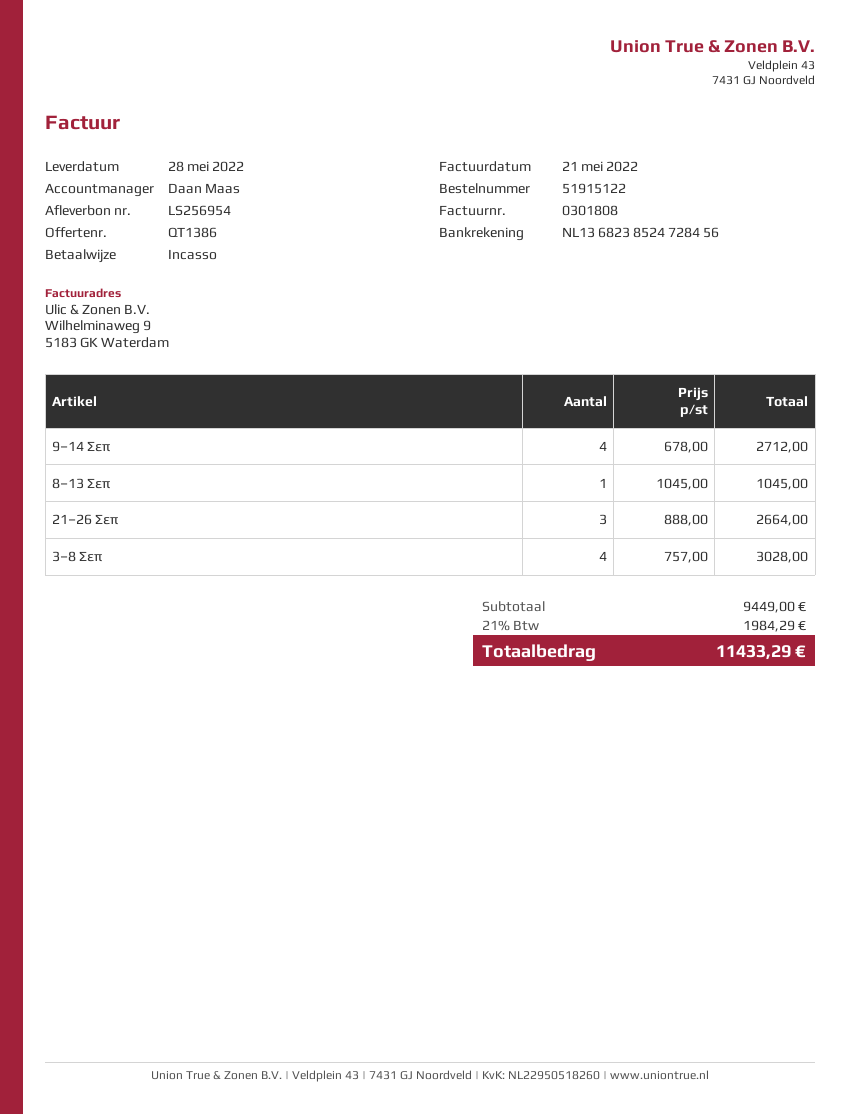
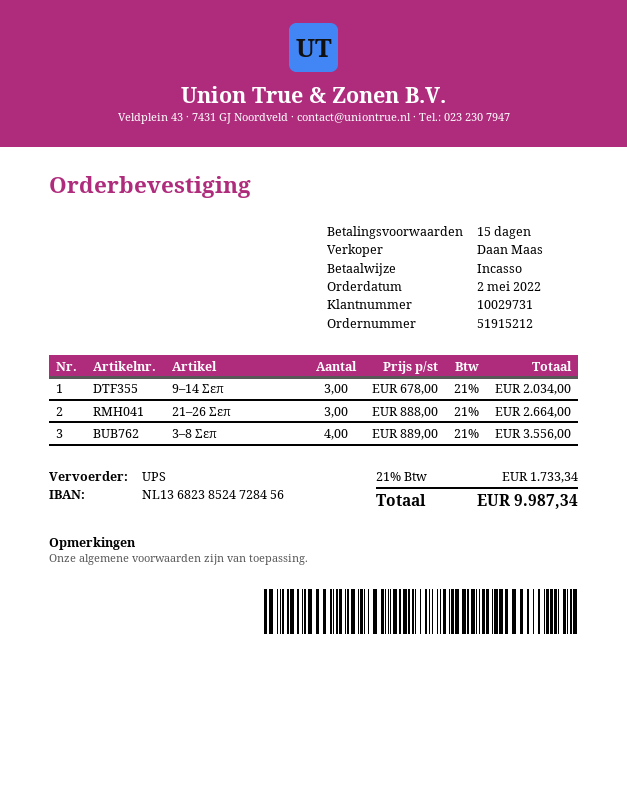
order number: 51915122 -> 51915212
9–14 Σεπ: 4 x 678.00 = 2712.00 -> 3 x 678.00 = 2034.00
8–13 Σεπ: 1 x 1045.00 = 1045.00 -> none
3–8 Σεπ: 4 x 757.00 = 3028.00 -> 4 x 889.00 = 3556.00
tax: 21% = 1984.29 -> 21% = 1733.34
total: 11433.29 -> 9987.34

